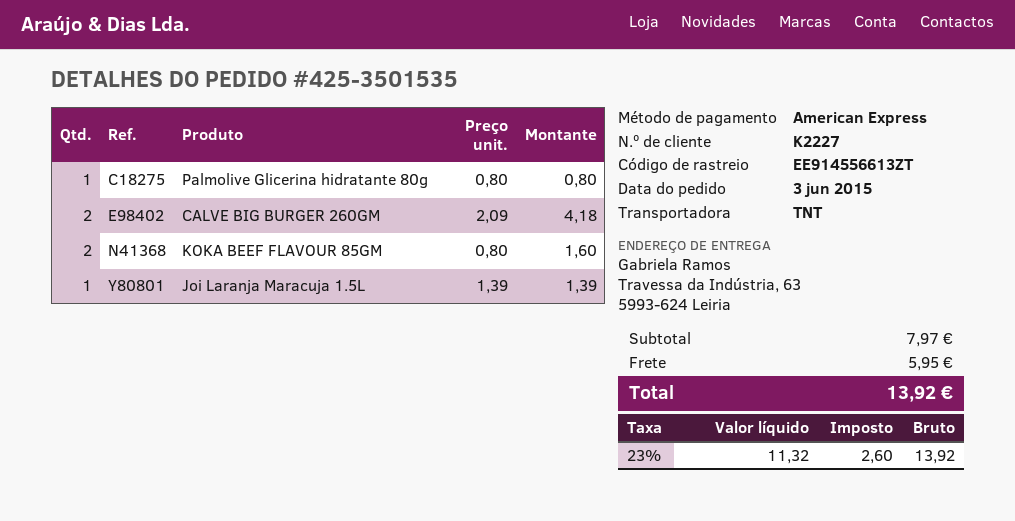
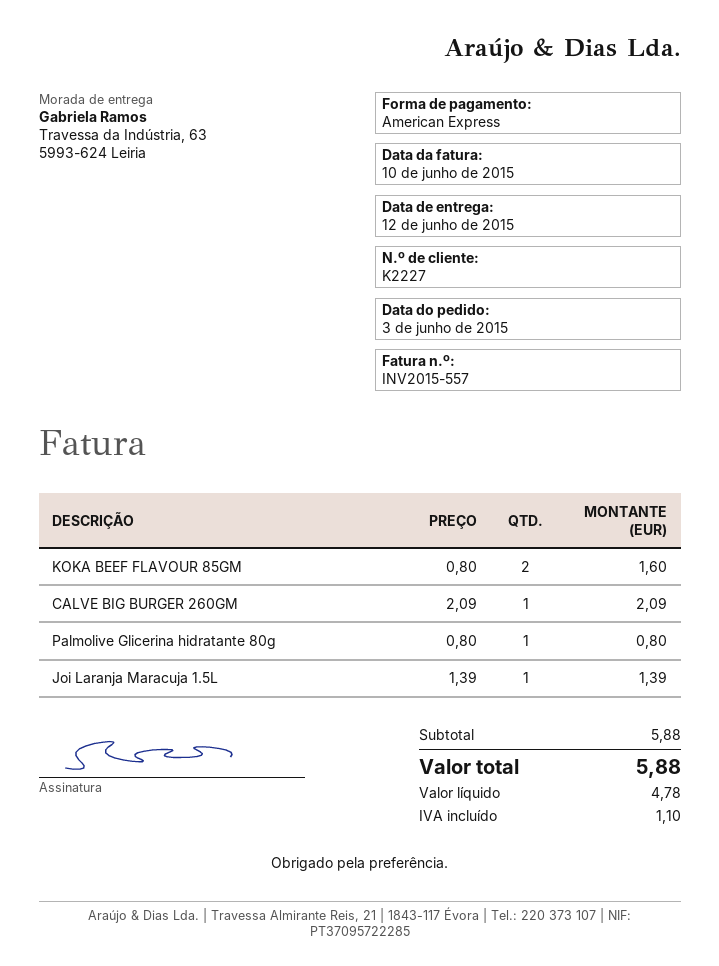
CALVE BIG BURGER 260GM: 2 x 2.09 = 4.18 -> 1 x 2.09 = 2.09
subtotal: 7.97 -> 5.88
shipping: 5.95 -> none
net: 11.32 -> 4.78
tax: 2.60 -> 1.10
total: 13.92 -> 5.88

